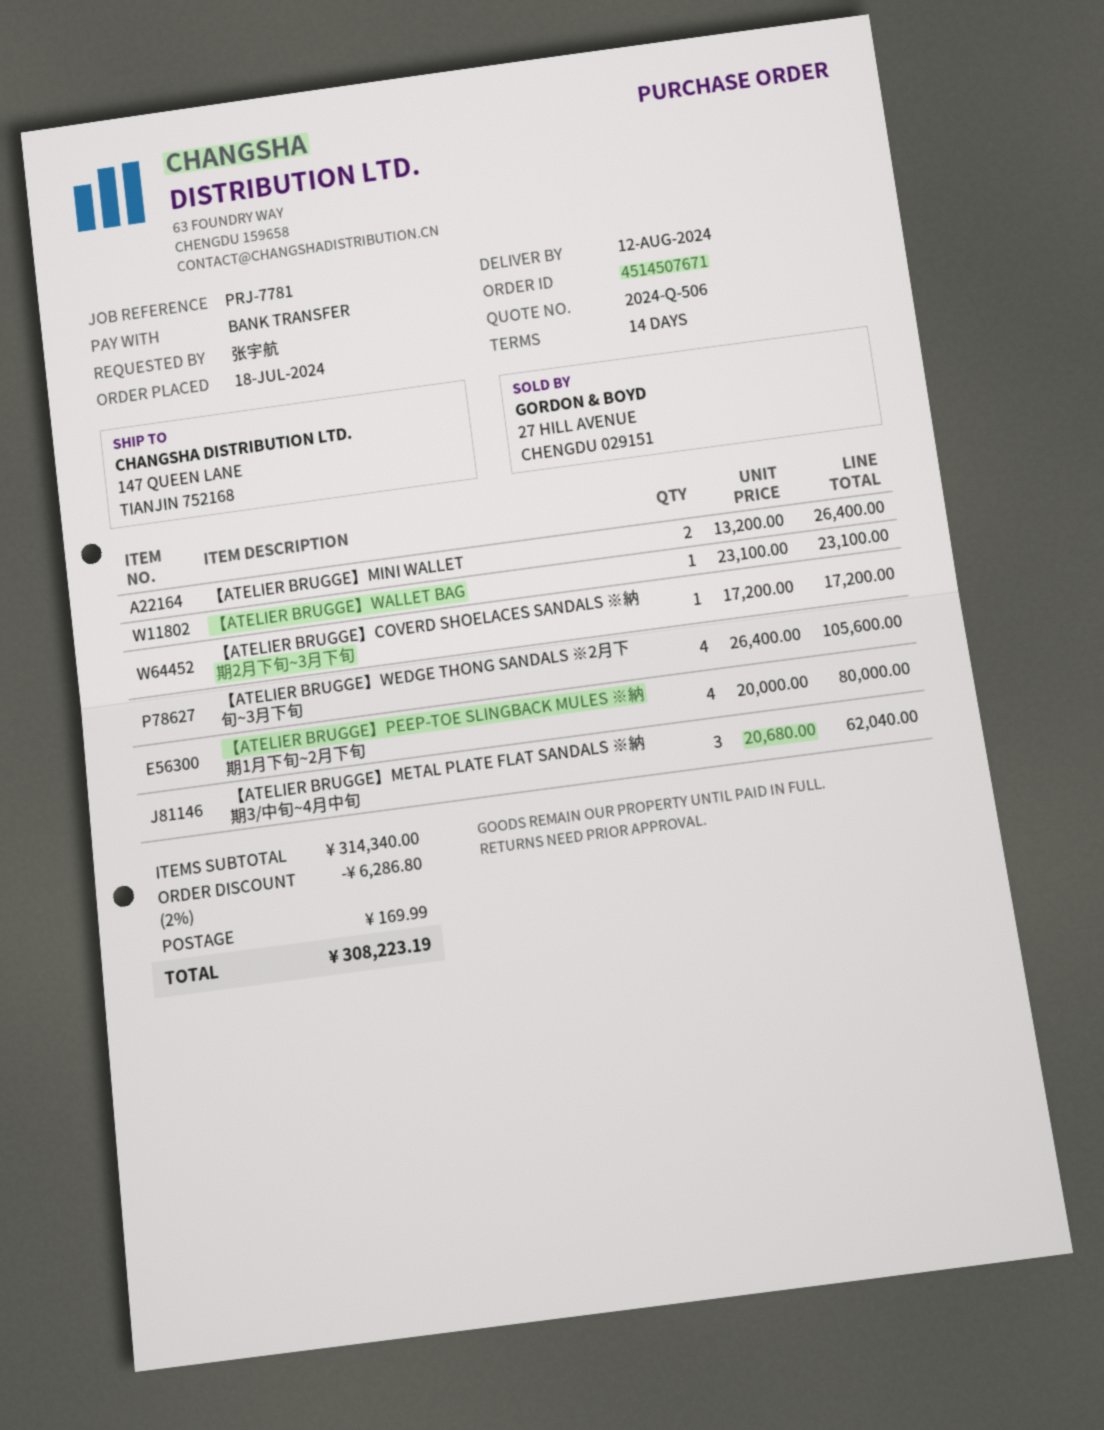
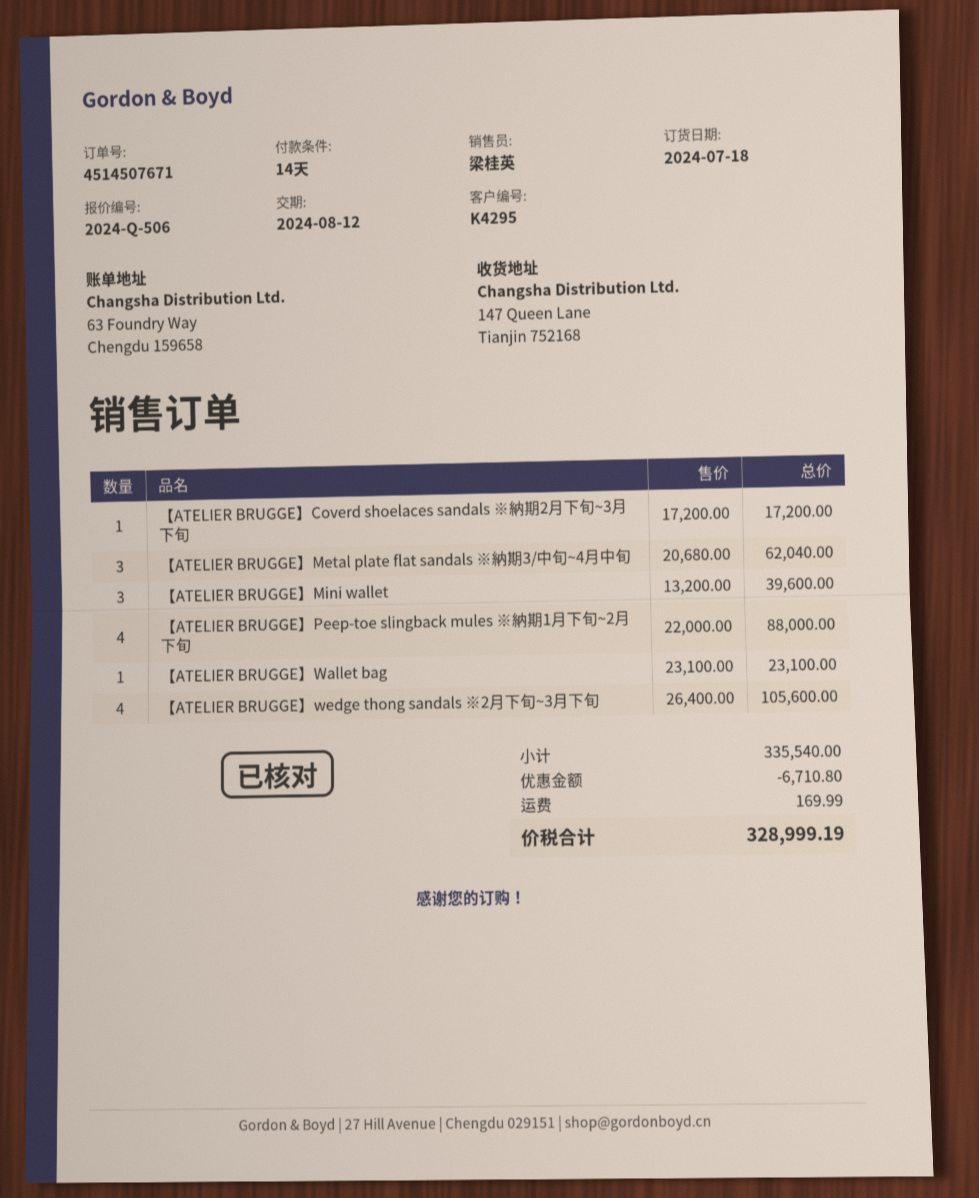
【ATELIER BRUGGE】MINI WALLET: 2 x 13200.00 = 26400.00 -> 3 x 13200.00 = 39600.00
【ATELIER BRUGGE】PEEP-TOE SLINGBACK MULES ※納期1月下旬~2月下旬: 4 x 20000.00 = 80000.00 -> 4 x 22000.00 = 88000.00
subtotal: 314340.00 -> 335540.00
discount: 6286.80 -> 6710.80
total: 308223.19 -> 328999.19

